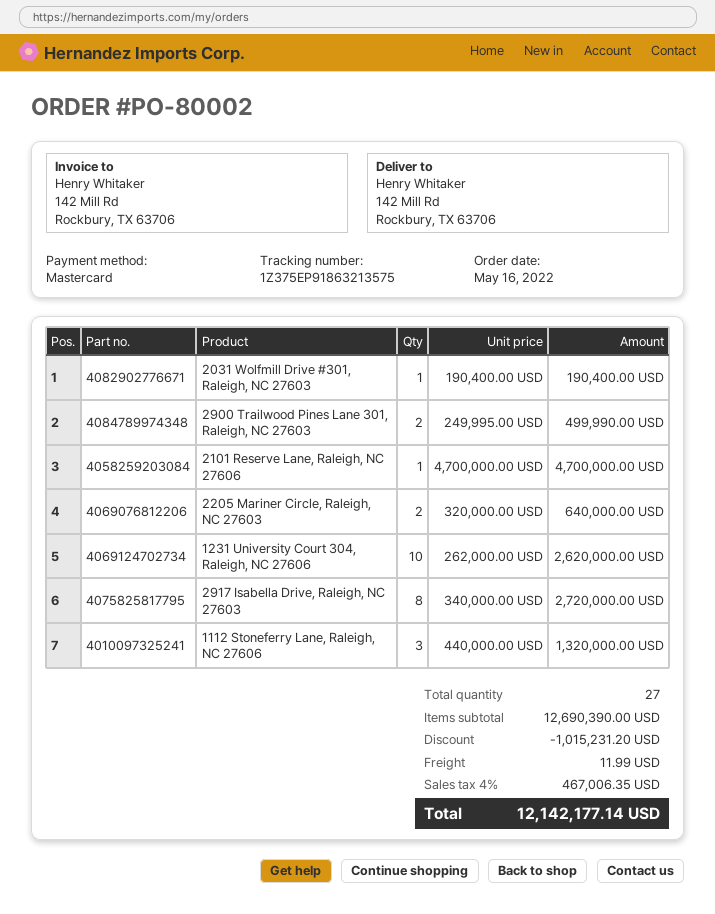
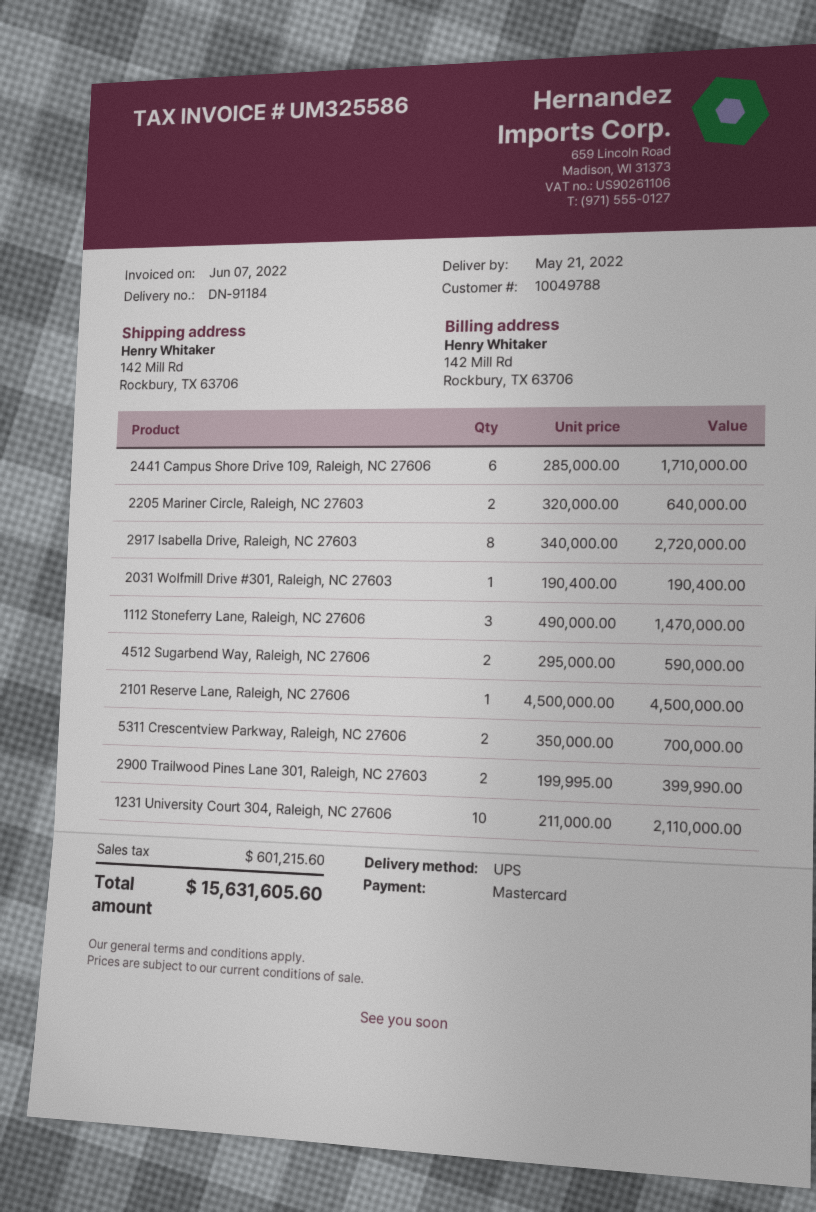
2900 Trailwood Pines Lane 301, Raleigh, NC 27603: 2 x 249995.00 = 499990.00 -> 2 x 199995.00 = 399990.00
2101 Reserve Lane, Raleigh, NC 27606: 1 x 4700000.00 = 4700000.00 -> 1 x 4500000.00 = 4500000.00
1231 University Court 304, Raleigh, NC 27606: 10 x 262000.00 = 2620000.00 -> 10 x 211000.00 = 2110000.00
1112 Stoneferry Lane, Raleigh, NC 27606: 3 x 440000.00 = 1320000.00 -> 3 x 490000.00 = 1470000.00
2441 Campus Shore Drive 109, Raleigh, NC 27606: none -> 6 x 285000.00 = 1710000.00
4512 Sugarbend Way, Raleigh, NC 27606: none -> 2 x 295000.00 = 590000.00
5311 Crescentview Parkway, Raleigh, NC 27606: none -> 2 x 350000.00 = 700000.00
discount: 1015231.20 -> none
shipping: 11.99 -> none
tax: 467006.35 -> 601215.60
total: 12142177.14 -> 15631605.60

